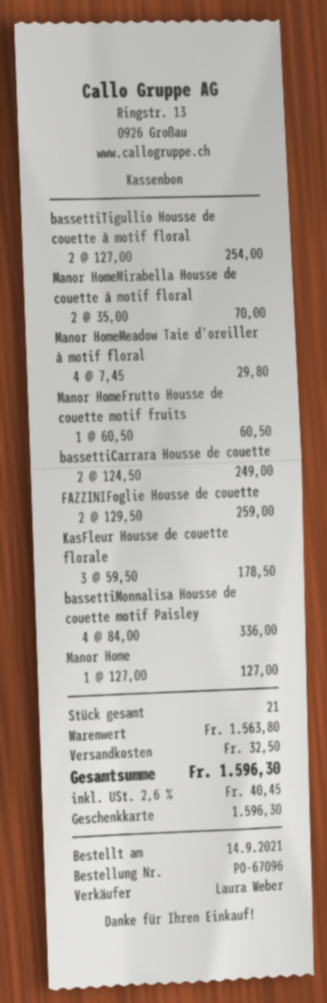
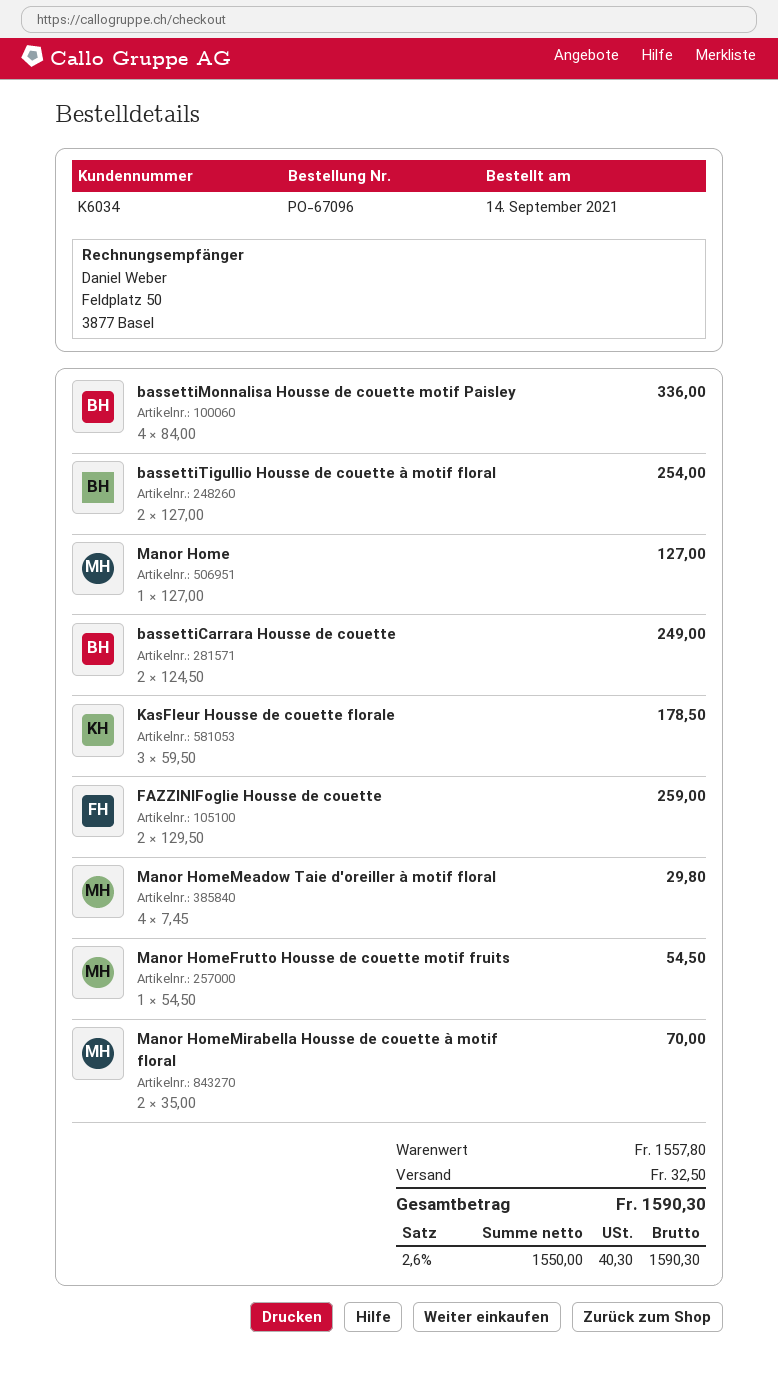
Manor HomeFrutto Housse de couette motif fruits: 1 x 60.50 = 60.50 -> 1 x 54.50 = 54.50
subtotal: 1563.80 -> 1557.80
tax: 2.6% = 40.45 -> 2.6% = 40.30
total: 1596.30 -> 1590.30

